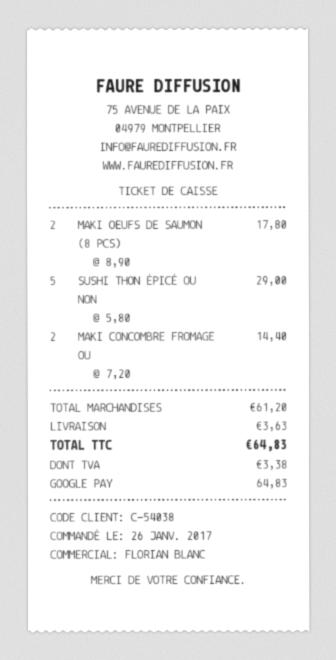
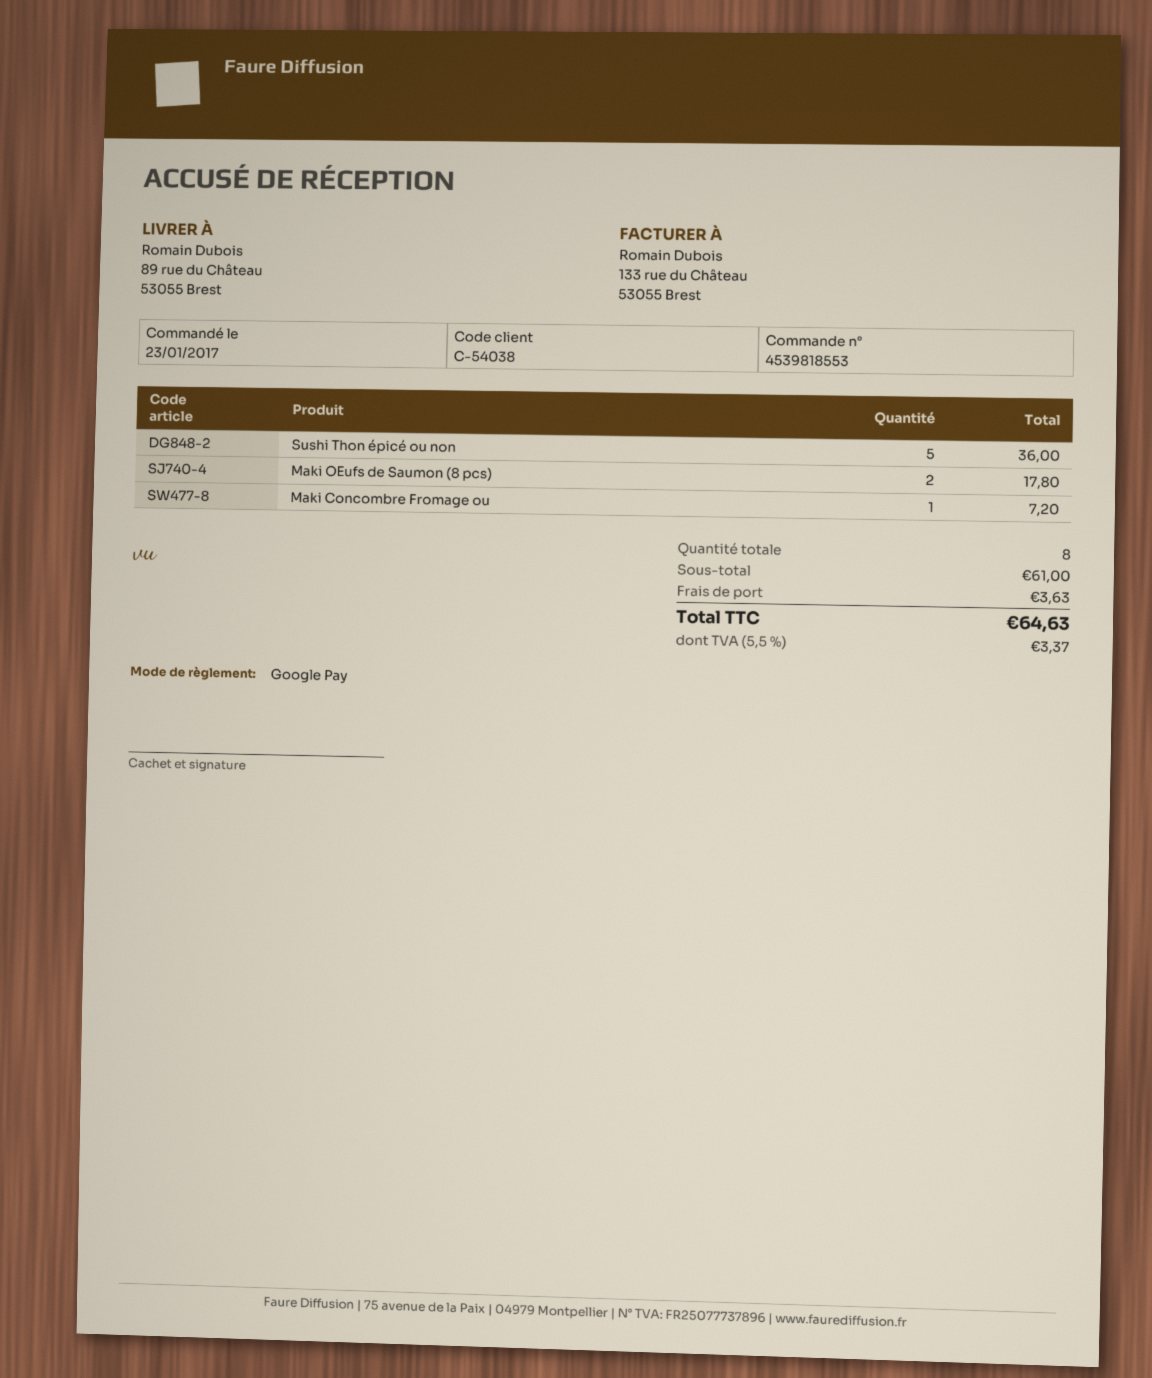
order date: 2017-01-26 -> 2017-01-23
SUSHI THON ÉPICÉ OU NON: 5 for 29.00 -> 5 for 36.00
MAKI CONCOMBRE FROMAGE OU: 2 for 14.40 -> 1 for 7.20
subtotal: 61.20 -> 61.00
tax: 3.38 -> 3.37
total: 64.83 -> 64.63

